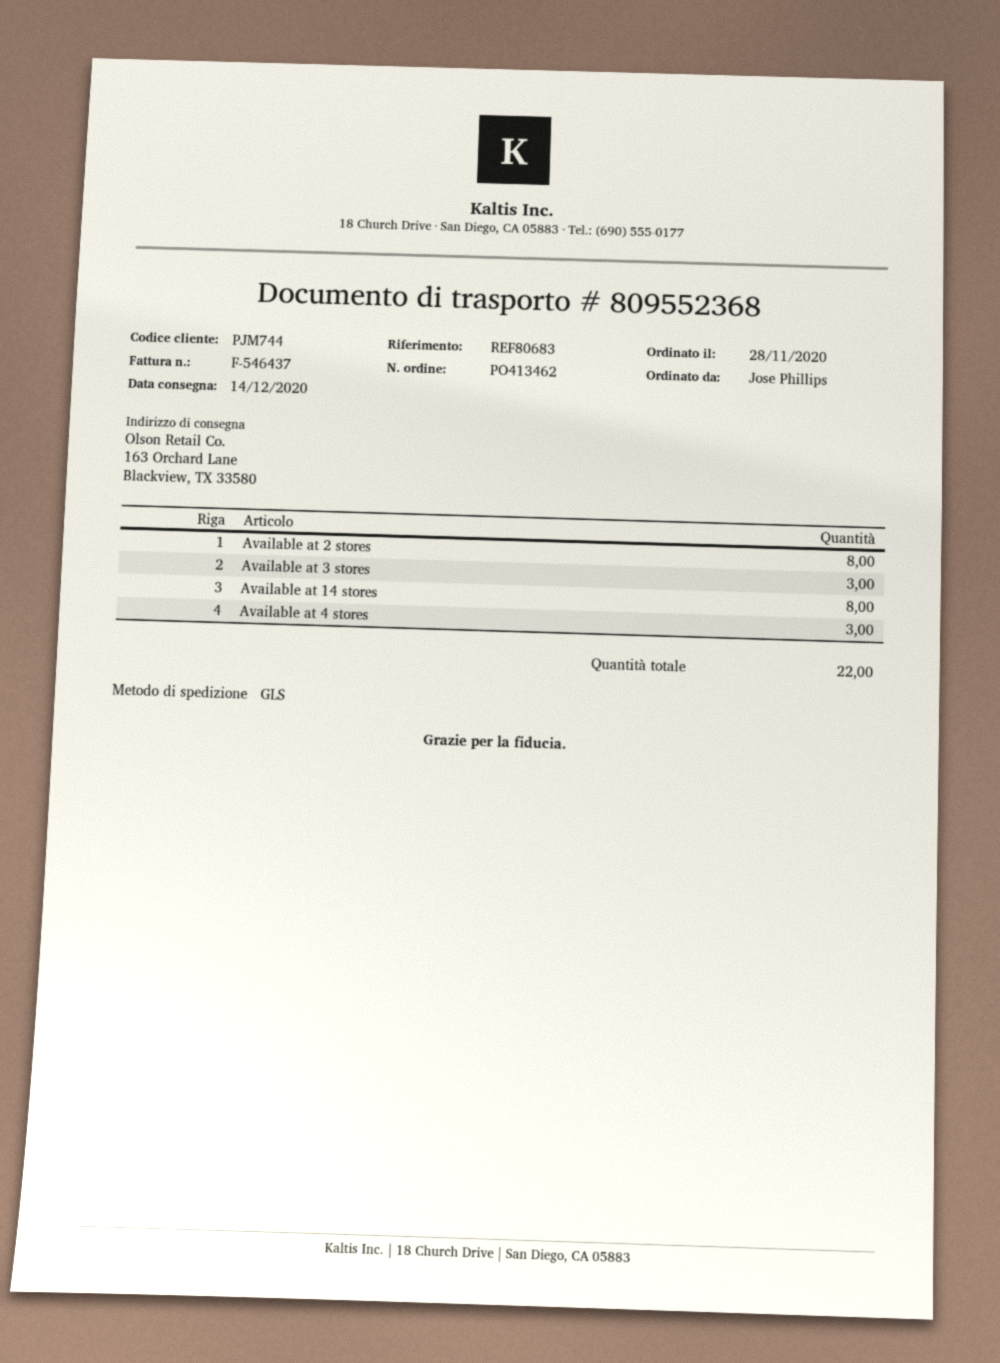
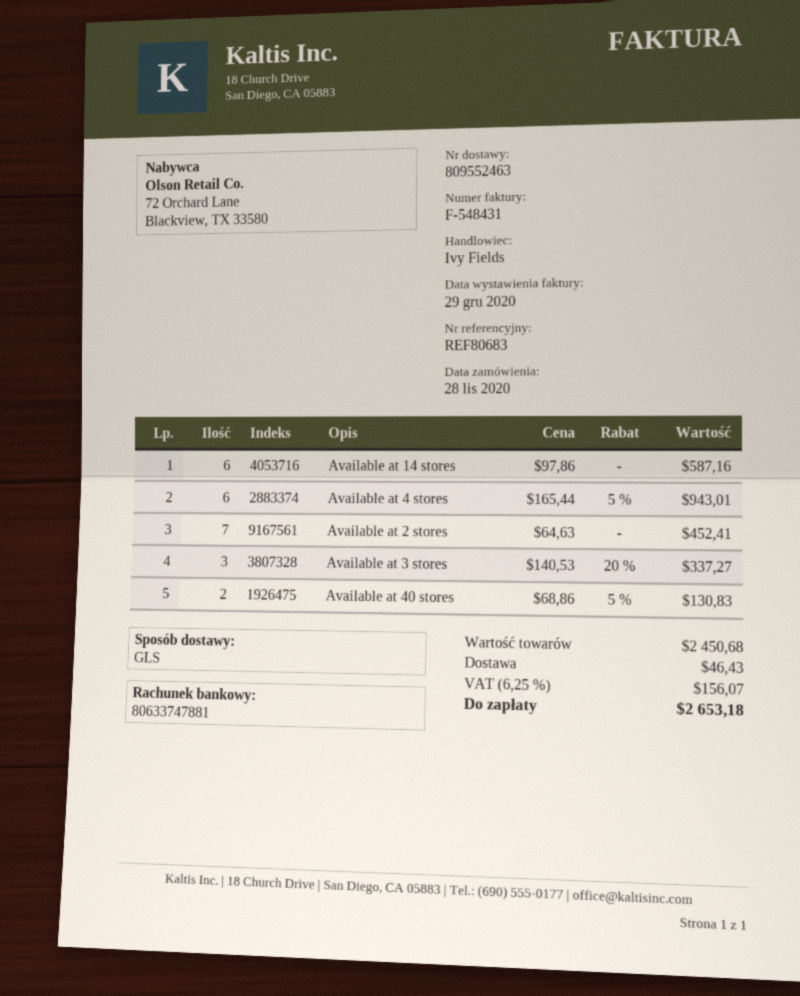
delivery note number: 809552368 -> 809552463
invoice number: F-546437 -> F-548431
Available at 2 stores: 8 -> 7
Available at 14 stores: 8 -> 6
Available at 4 stores: 3 -> 6
Available at 40 stores: none -> 2

